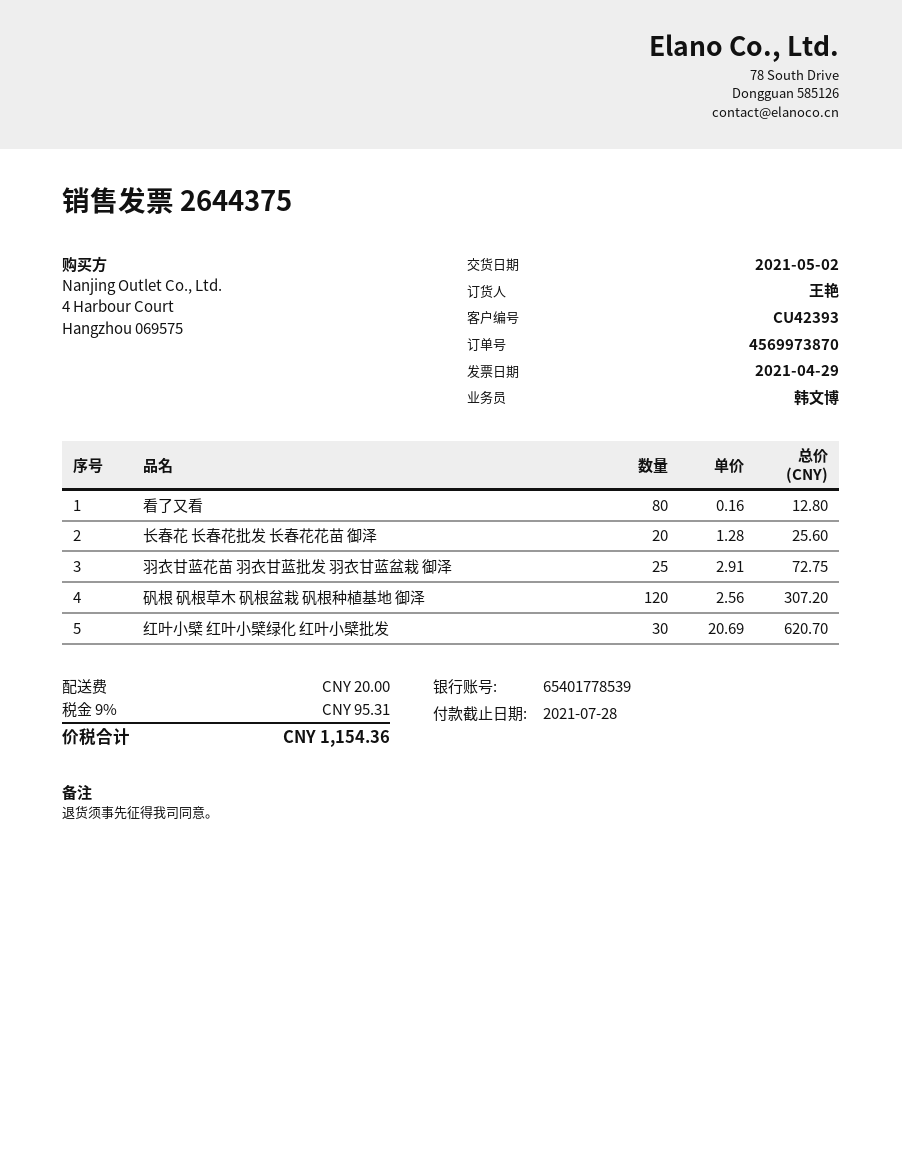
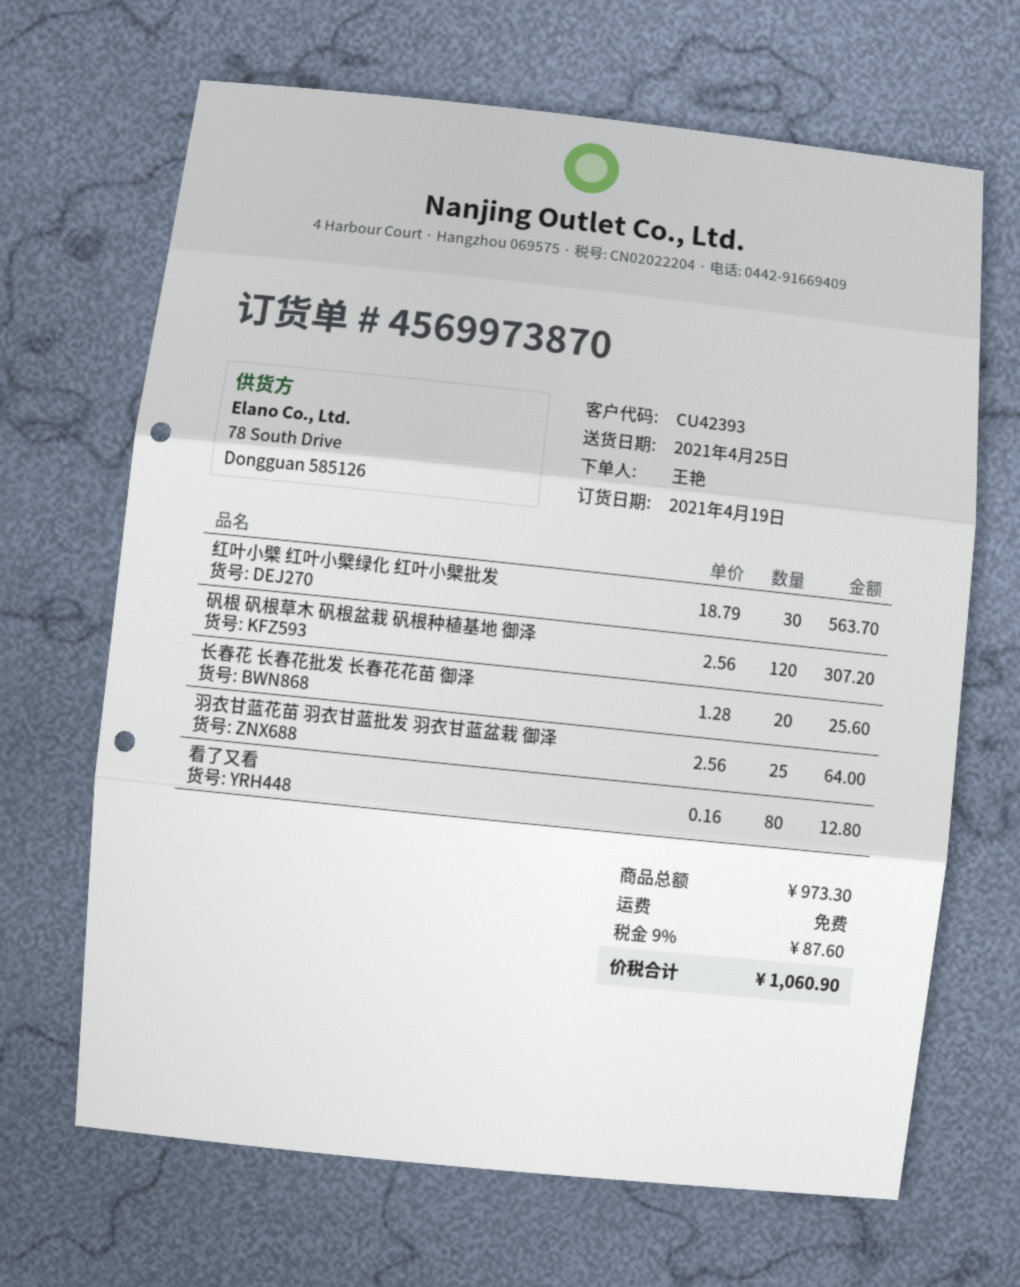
delivery date: 2021-05-02 -> 2021-04-25
羽衣甘蓝花苗 羽衣甘蓝批发 羽衣甘蓝盆栽 御泽: 25 x 2.91 = 72.75 -> 25 x 2.56 = 64.00
红叶小檗 红叶小檗绿化 红叶小檗批发: 30 x 20.69 = 620.70 -> 30 x 18.79 = 563.70
shipping: 20.00 -> 0.00
tax: 9% = 95.31 -> 9% = 87.60
total: 1154.36 -> 1060.90

